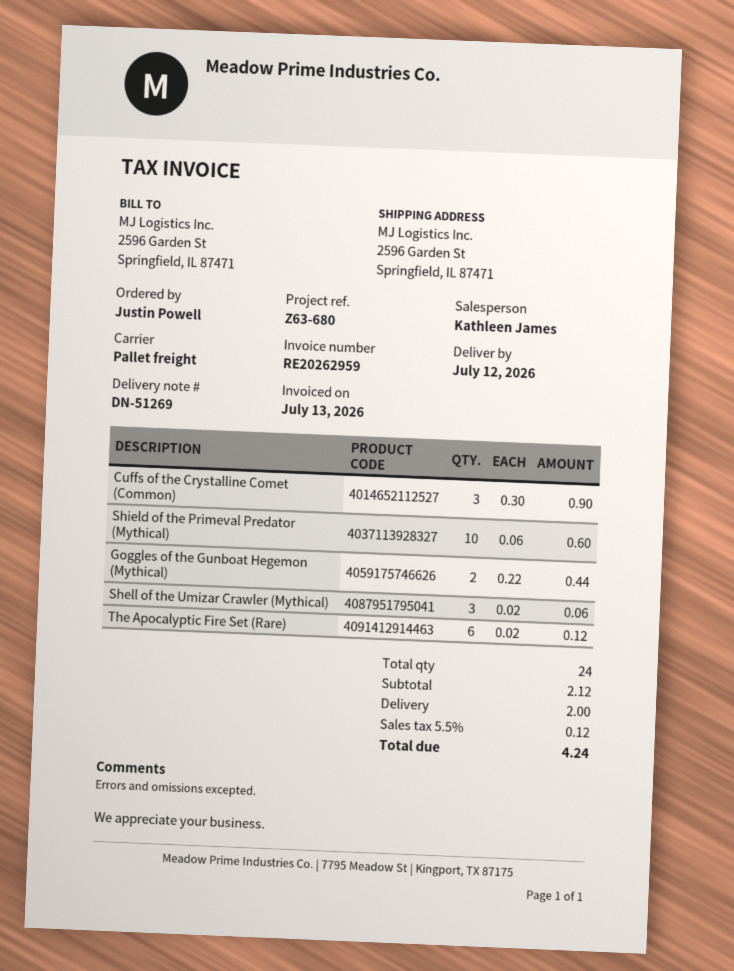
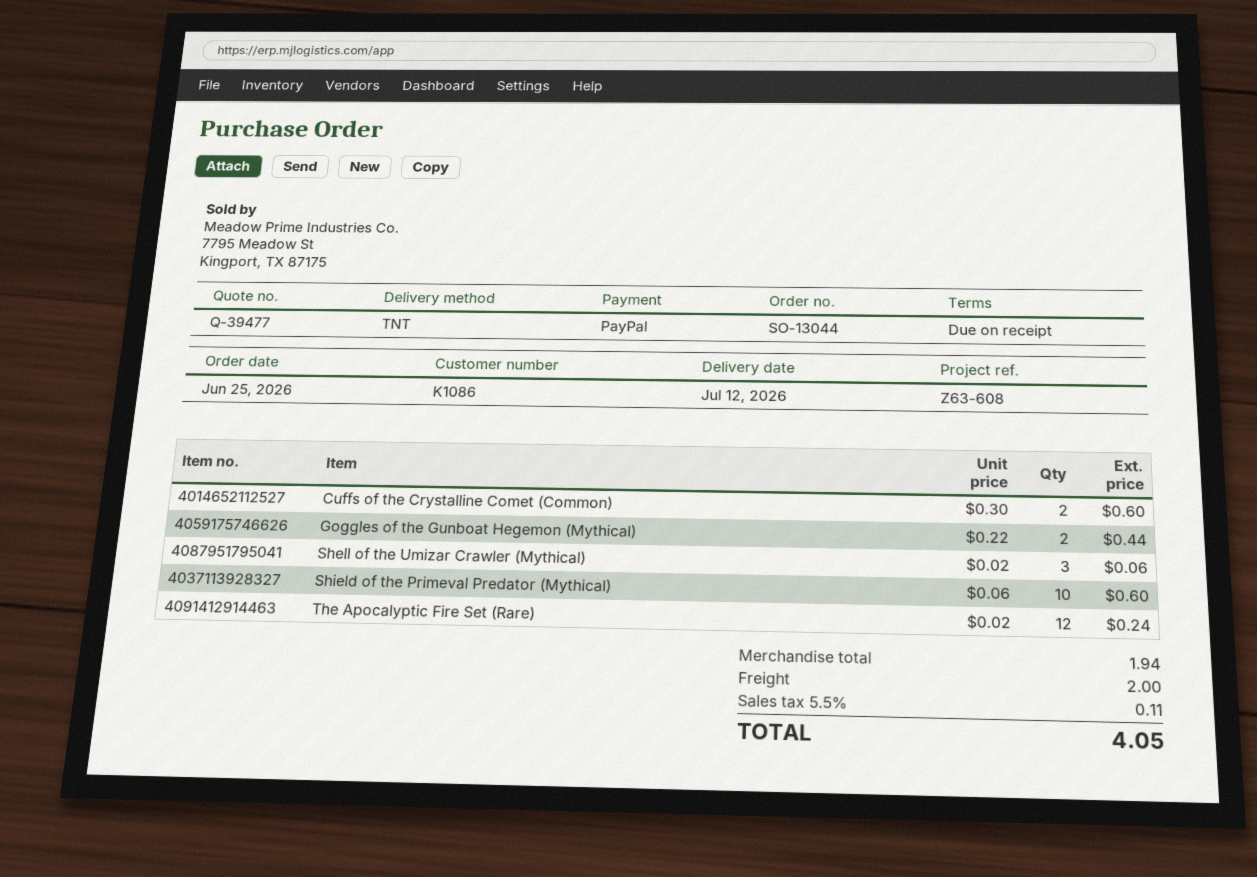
reference: Z63-680 -> Z63-608
shipping method: pallet freight -> TNT
Cuffs of the Crystalline Comet (Common): 3 x 0.30 = 0.90 -> 2 x 0.30 = 0.60
The Apocalyptic Fire Set (Rare): 6 x 0.02 = 0.12 -> 12 x 0.02 = 0.24
subtotal: 2.12 -> 1.94
tax: 5.5% = 0.12 -> 5.5% = 0.11
total: 4.24 -> 4.05

